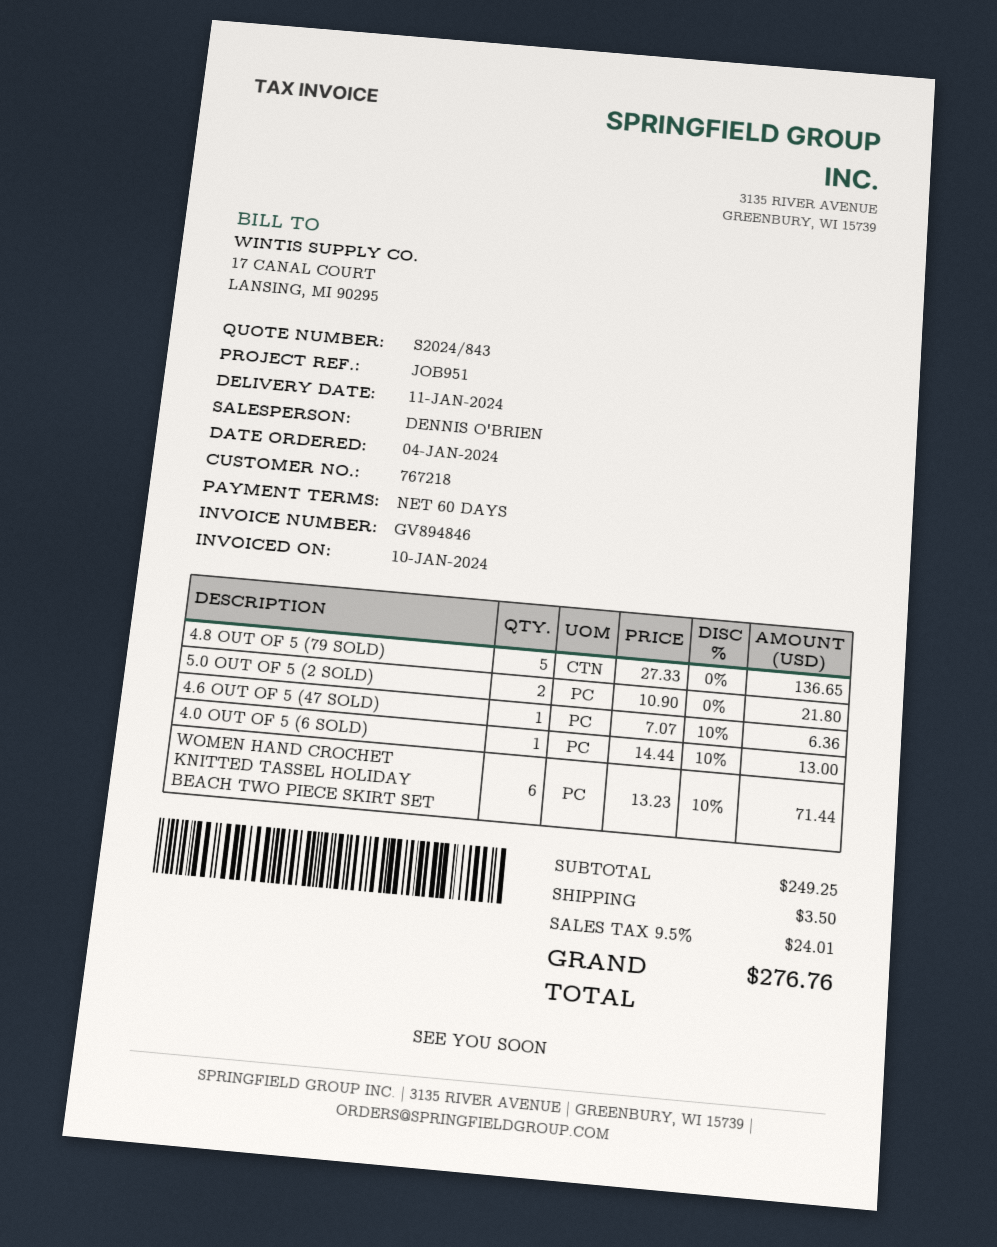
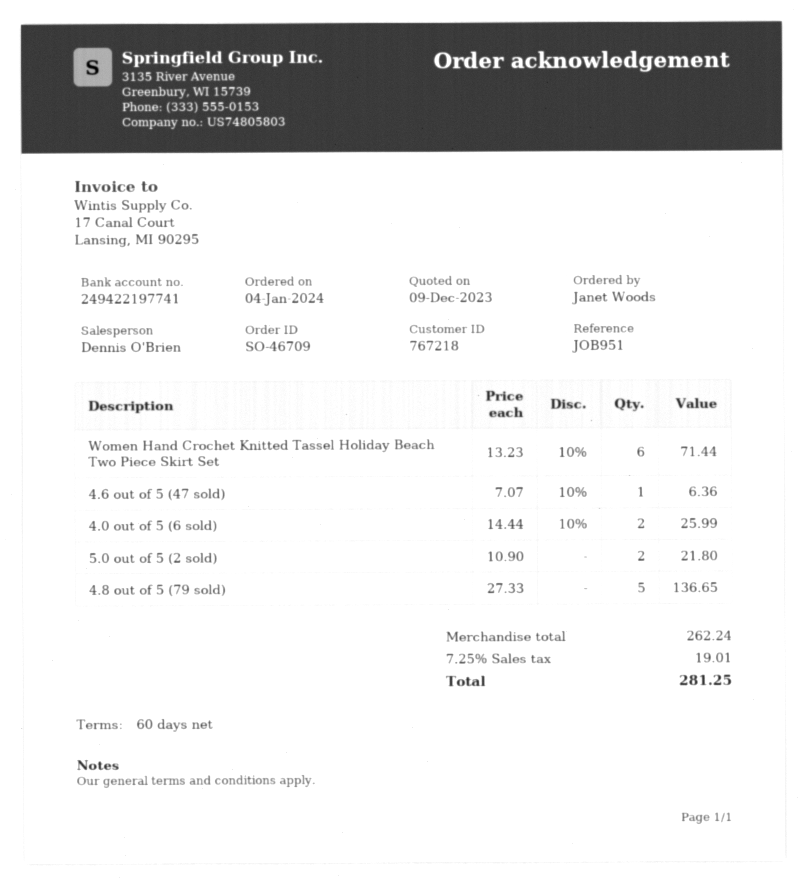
4.0 OUT OF 5 (6 SOLD): 1 x 14.44 - 10% = 13.00 -> 2 x 14.44 - 10% = 25.99
subtotal: 249.25 -> 262.24
shipping: 3.50 -> none
tax: 9.5% = 24.01 -> 7.25% = 19.01
total: 276.76 -> 281.25

